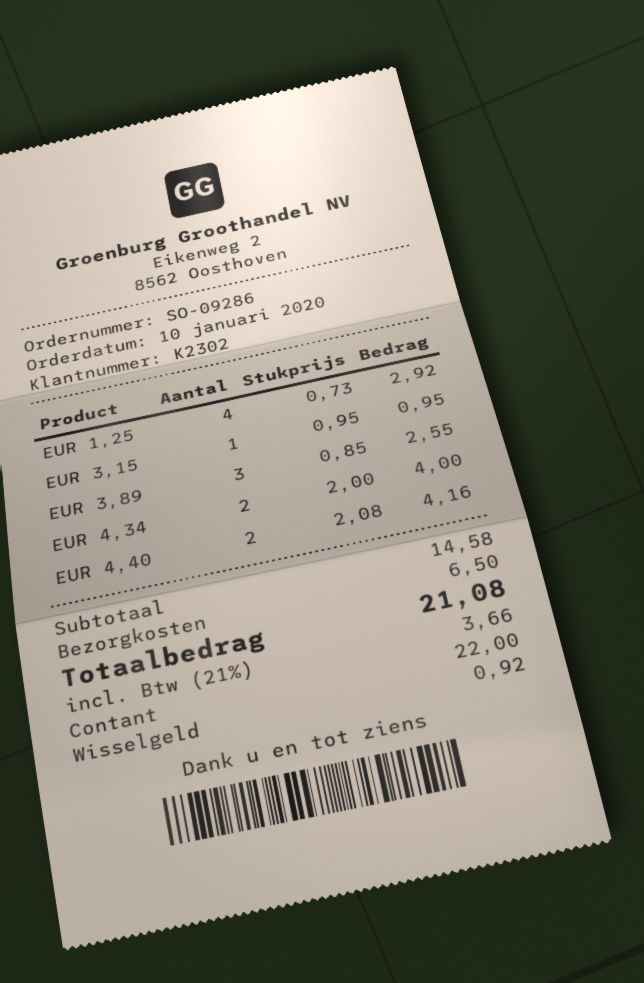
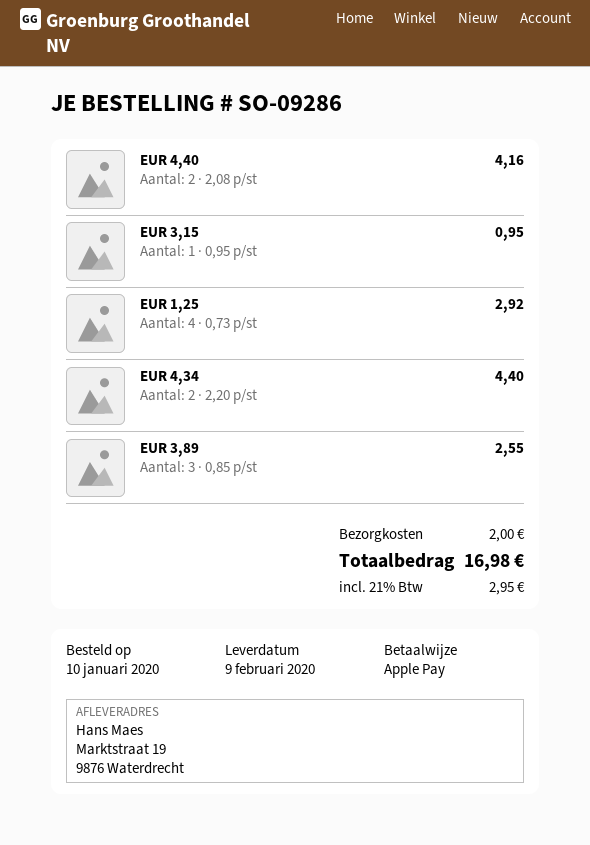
payment method: cash -> Apple Pay
EUR 4,34: 2 x 2.00 = 4.00 -> 2 x 2.20 = 4.40
shipping: 6.50 -> 2.00
tax: 21% = 3.66 -> 21% = 2.95
total: 21.08 -> 16.98

